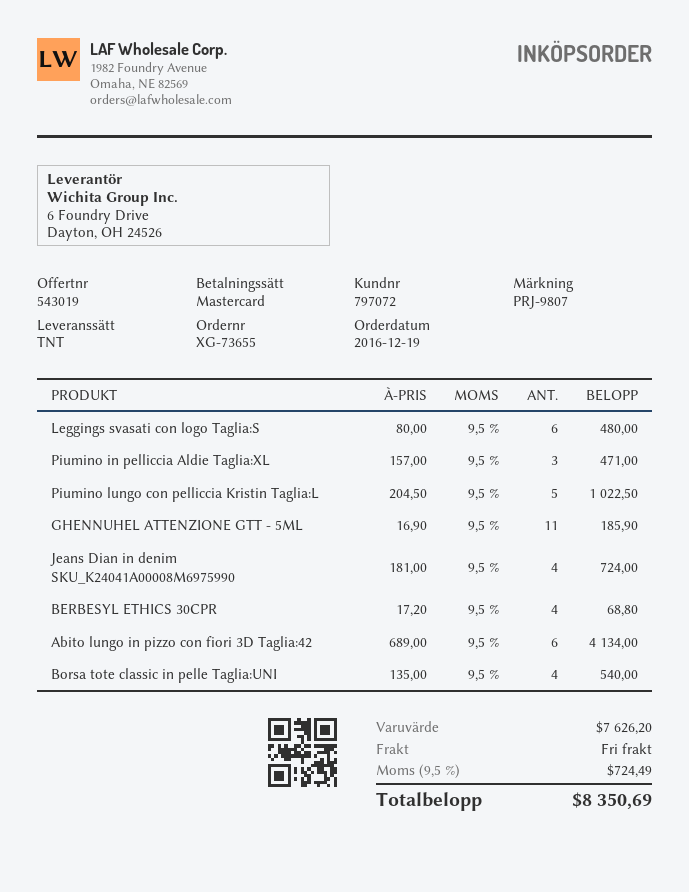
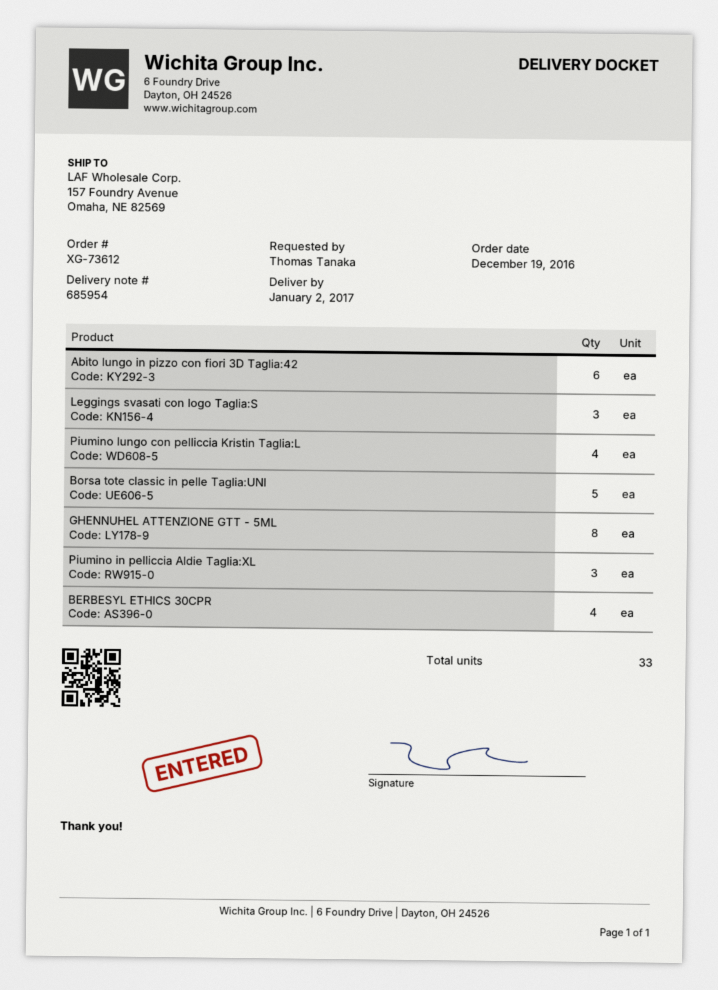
order number: XG-73655 -> XG-73612
Leggings svasati con logo Taglia:S: 6 -> 3
Piumino lungo con pelliccia Kristin Taglia:L: 5 -> 4
GHENNUHEL ATTENZIONE GTT - 5ML: 11 -> 8
Jeans Dian in denim SKU_K24041A00008M6975990: 4 -> none
Borsa tote classic in pelle Taglia:UNI: 4 -> 5

